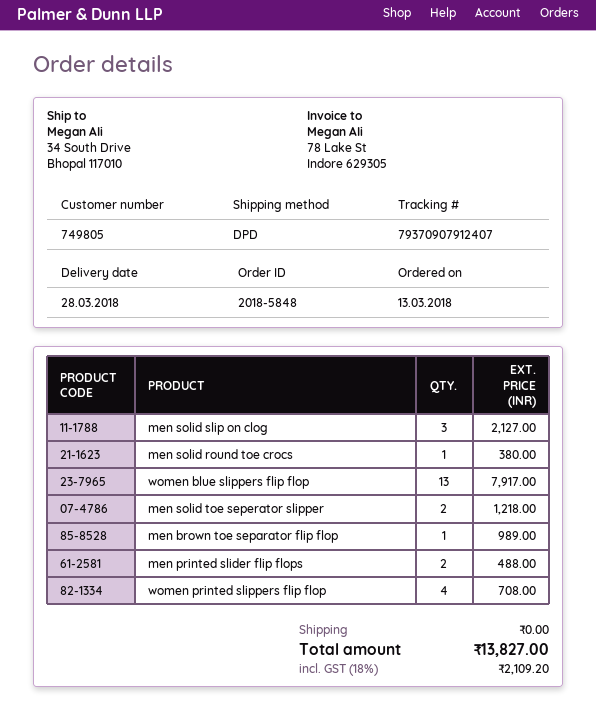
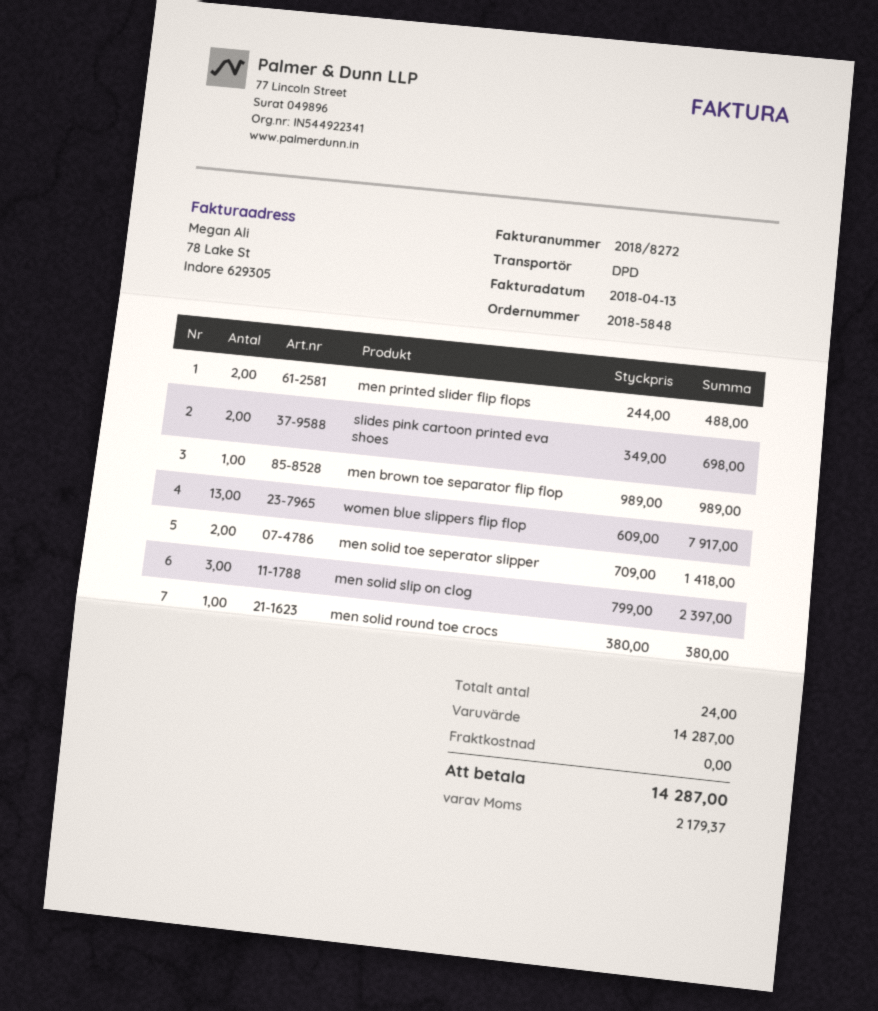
men solid slip on clog: 3 for 2127.00 -> 3 for 2397.00
men solid toe seperator slipper: 2 for 1218.00 -> 2 for 1418.00
women printed slippers flip flop: 4 for 708.00 -> none
slides pink cartoon printed eva shoes: none -> 2 for 698.00
tax: 2109.20 -> 2179.37
total: 13827.00 -> 14287.00

